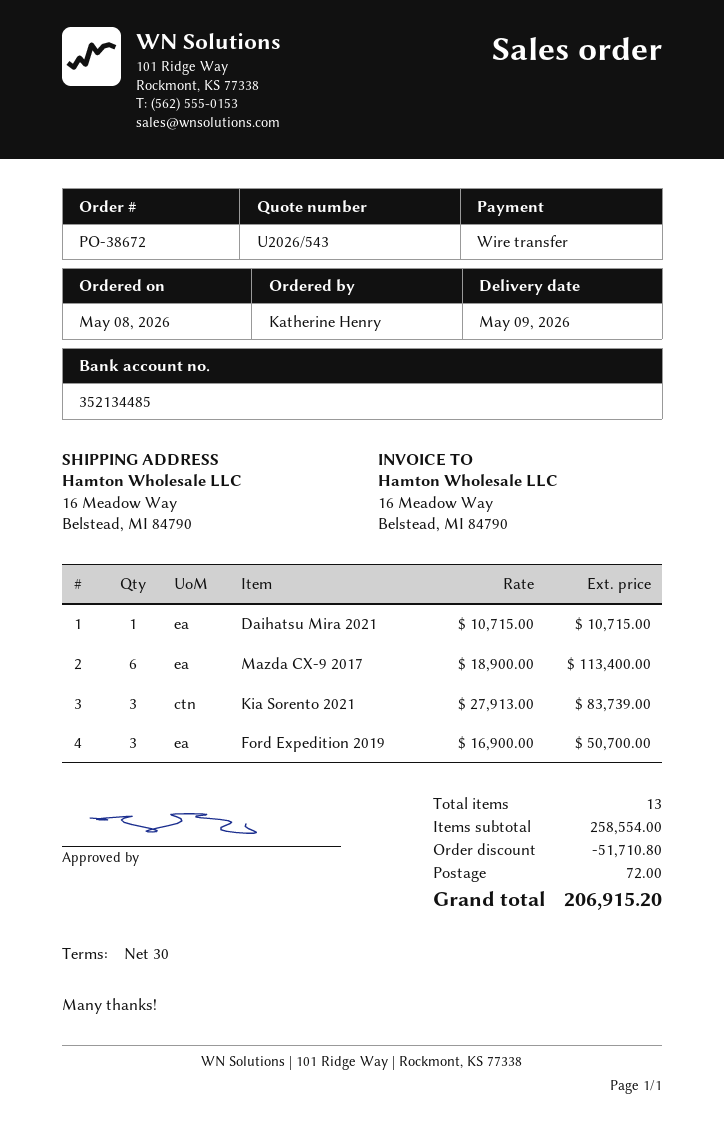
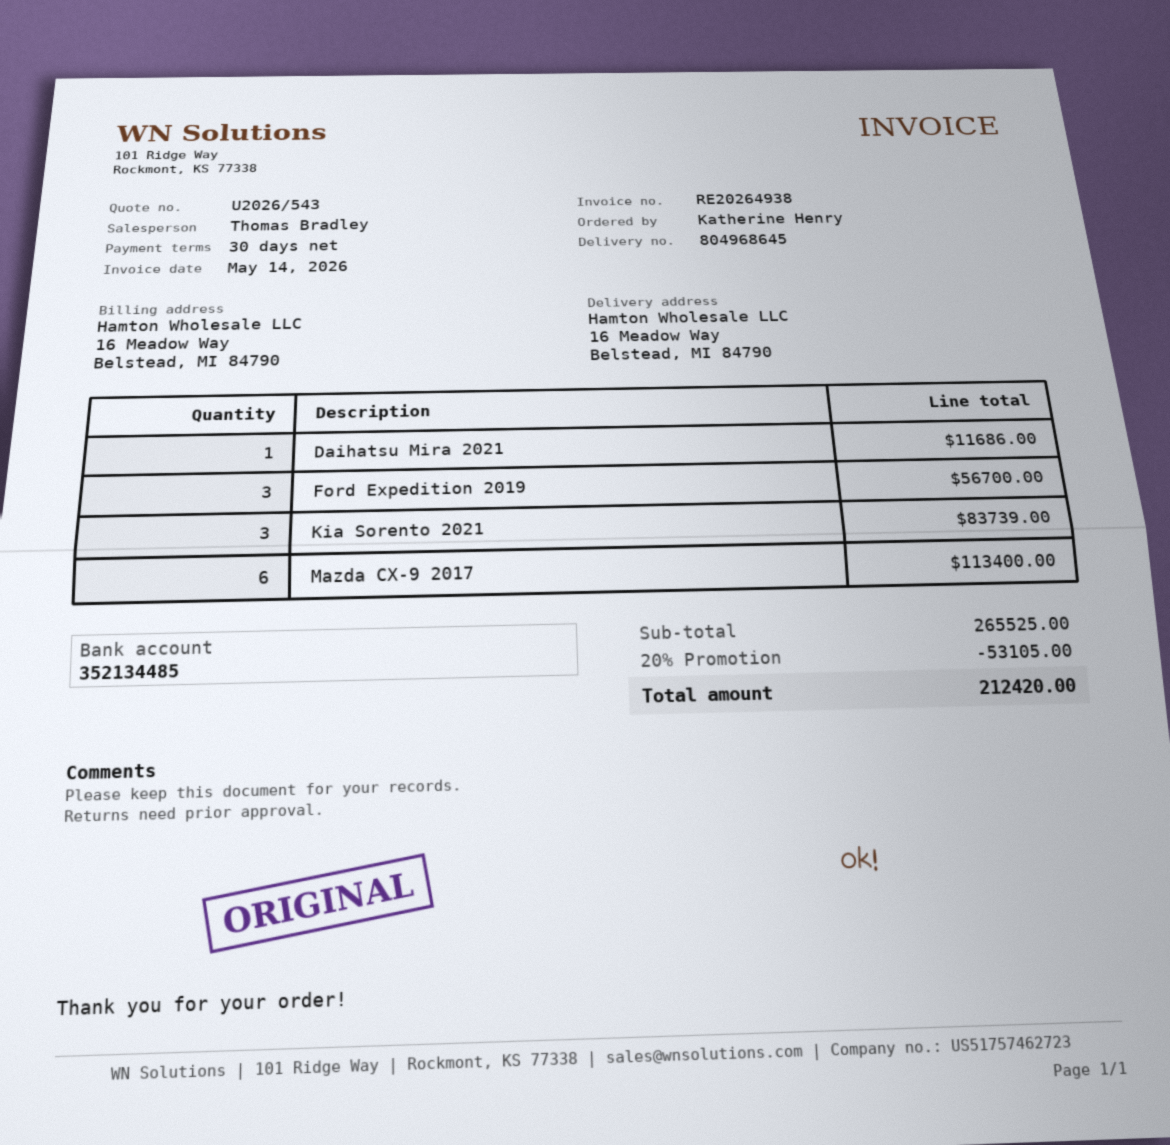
Daihatsu Mira 2021: 1 for 10715.00 -> 1 for 11686.00
Ford Expedition 2019: 3 for 50700.00 -> 3 for 56700.00
subtotal: 258554.00 -> 265525.00
discount: 51710.80 -> 53105.00
shipping: 72.00 -> none
total: 206915.20 -> 212420.00

